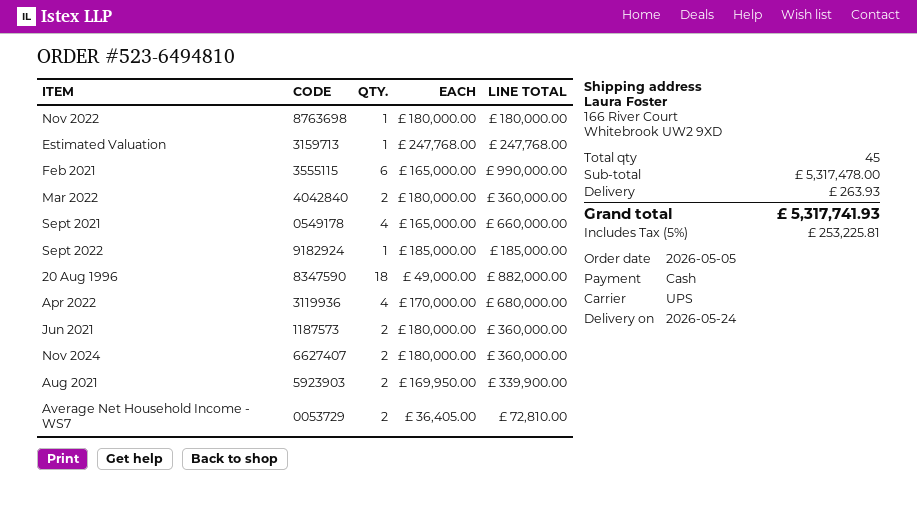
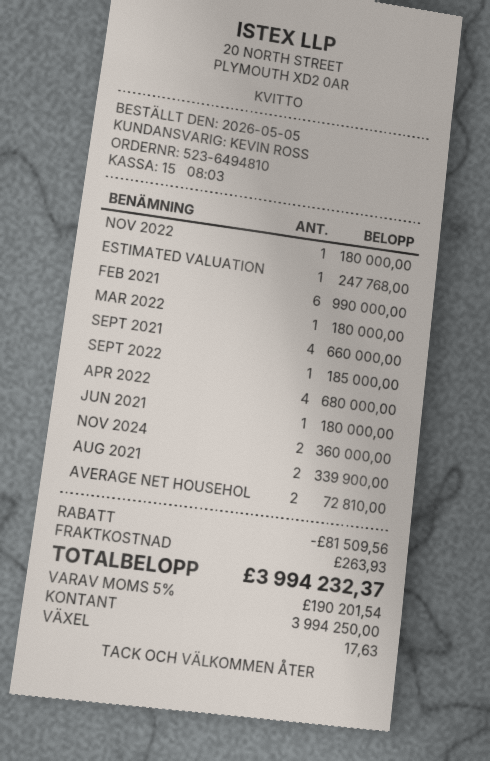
Mar 2022: 2 for 360000.00 -> 1 for 180000.00
20 Aug 1996: 18 for 882000.00 -> none
Jun 2021: 2 for 360000.00 -> 1 for 180000.00
discount: none -> 81509.56
tax: 5% = 253225.81 -> 5% = 190201.54
total: 5317741.93 -> 3994232.37

